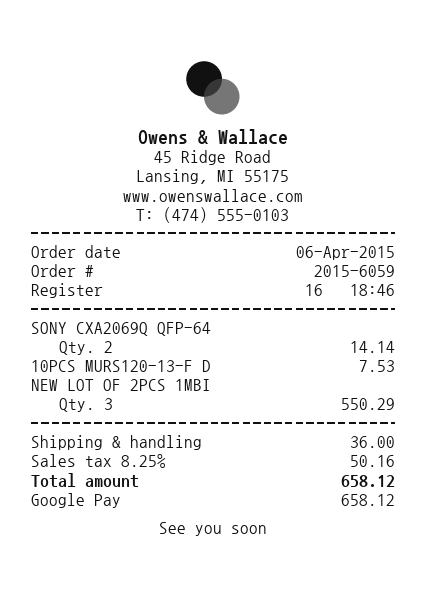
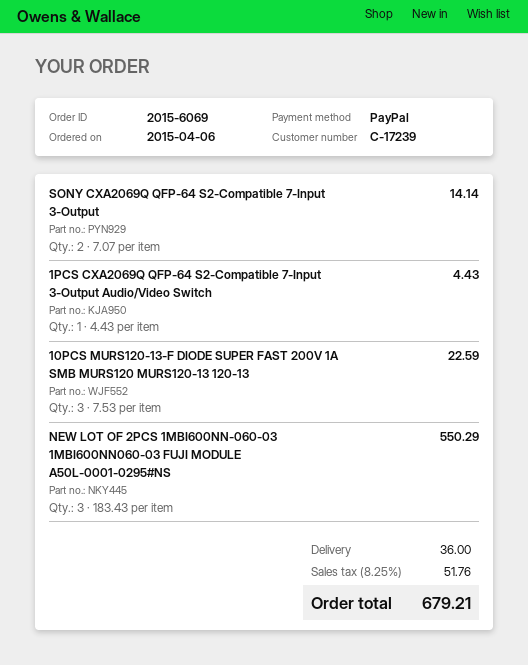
order number: 2015-6059 -> 2015-6069
payment method: Google Pay -> PayPal
10PCS MURS120-13-F D: 1 for 7.53 -> 3 for 22.59
1PCS CXA2069Q QFP-64 S2-Compatible 7-Input 3-Output Audio/Video Switch: none -> 1 for 4.43
tax: 8.25% = 50.16 -> 8.25% = 51.76
total: 658.12 -> 679.21

